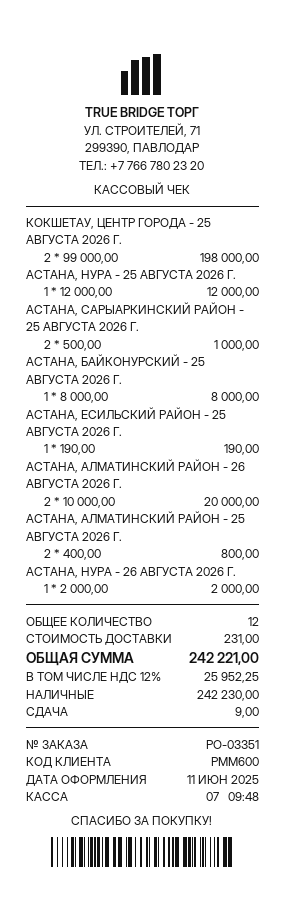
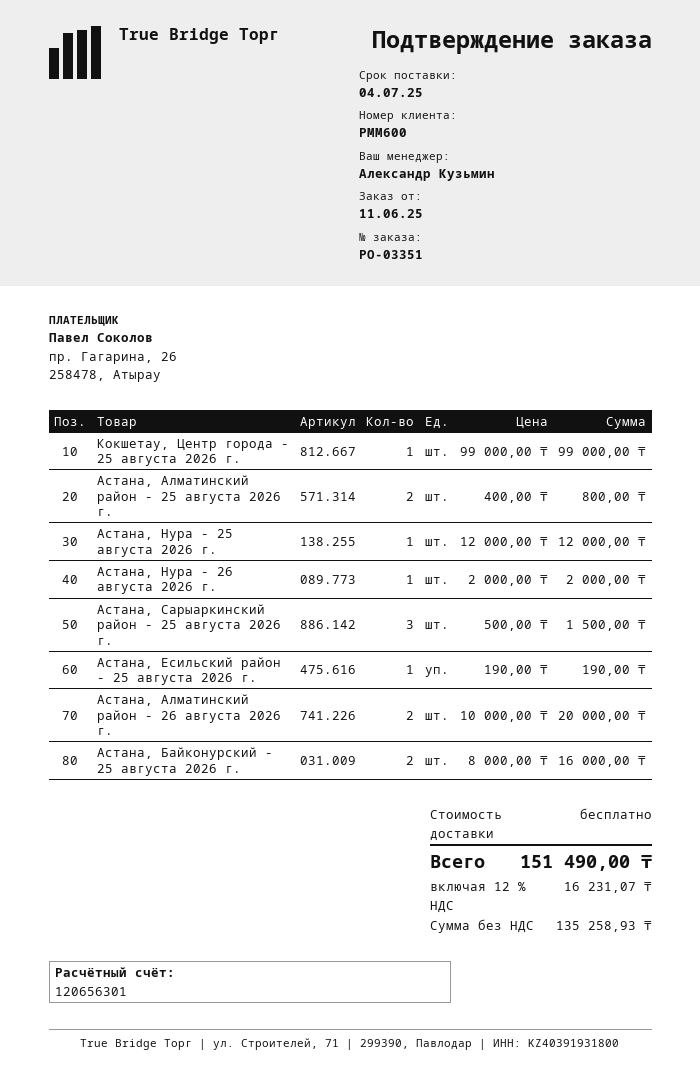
КОКШЕТАУ, ЦЕНТР ГОРОДА - 25 АВГУСТА 2026 Г.: 2 x 99000.00 = 198000.00 -> 1 x 99000.00 = 99000.00
АСТАНА, САРЫАРКИНСКИЙ РАЙОН - 25 АВГУСТА 2026 Г.: 2 x 500.00 = 1000.00 -> 3 x 500.00 = 1500.00
АСТАНА, БАЙКОНУРСКИЙ - 25 АВГУСТА 2026 Г.: 1 x 8000.00 = 8000.00 -> 2 x 8000.00 = 16000.00
shipping: 231.00 -> 0.00
tax: 12% = 25952.25 -> 12% = 16231.07
total: 242221.00 -> 151490.00

